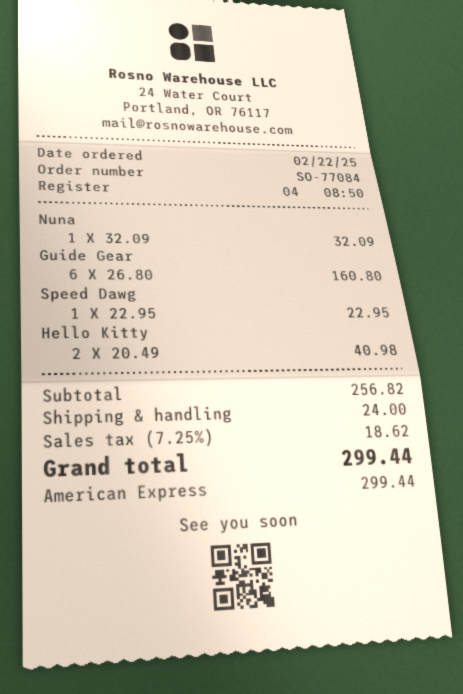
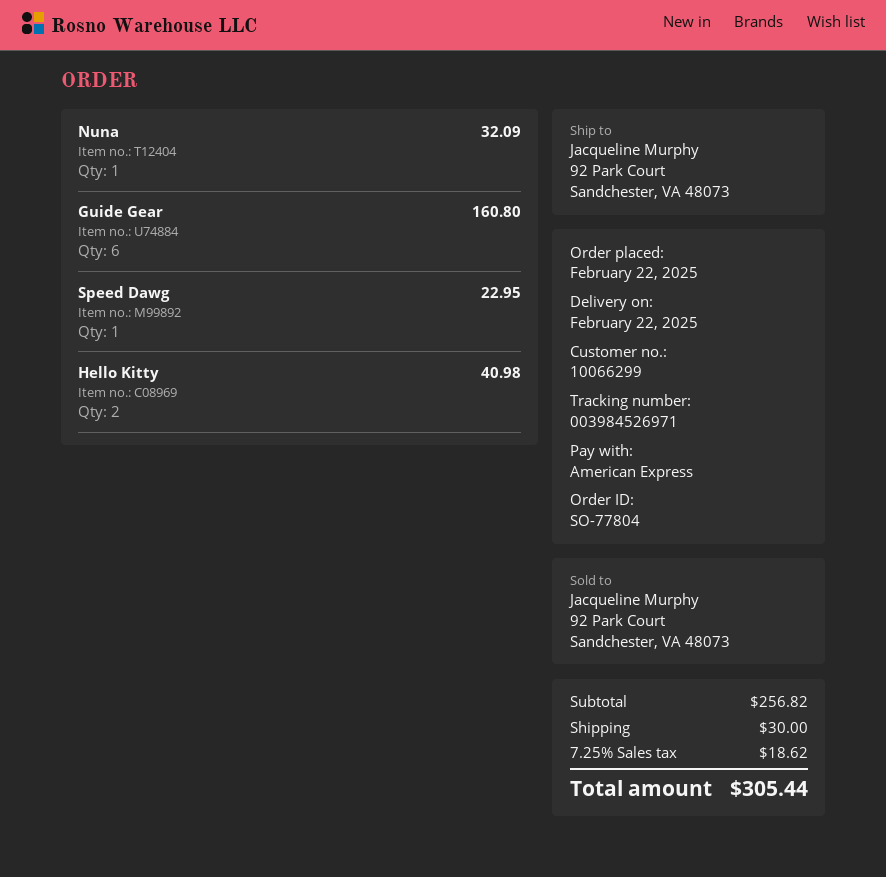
order number: SO-77084 -> SO-77804
shipping: 24.00 -> 30.00
total: 299.44 -> 305.44

